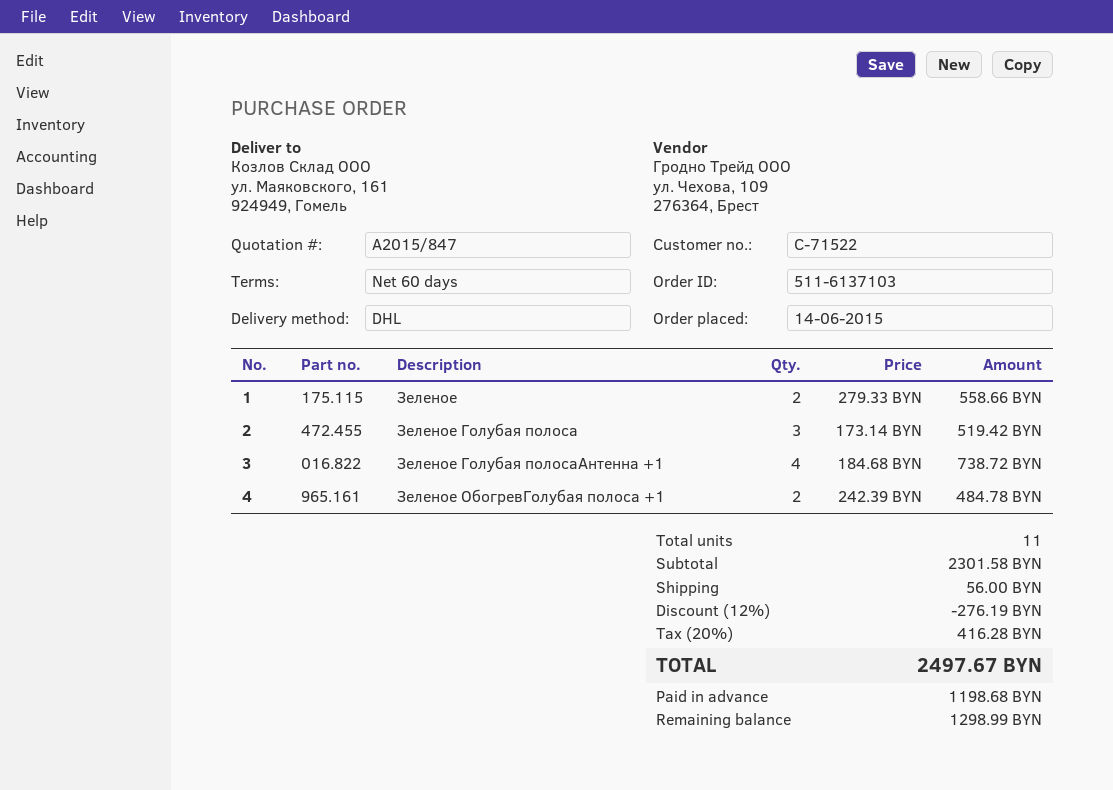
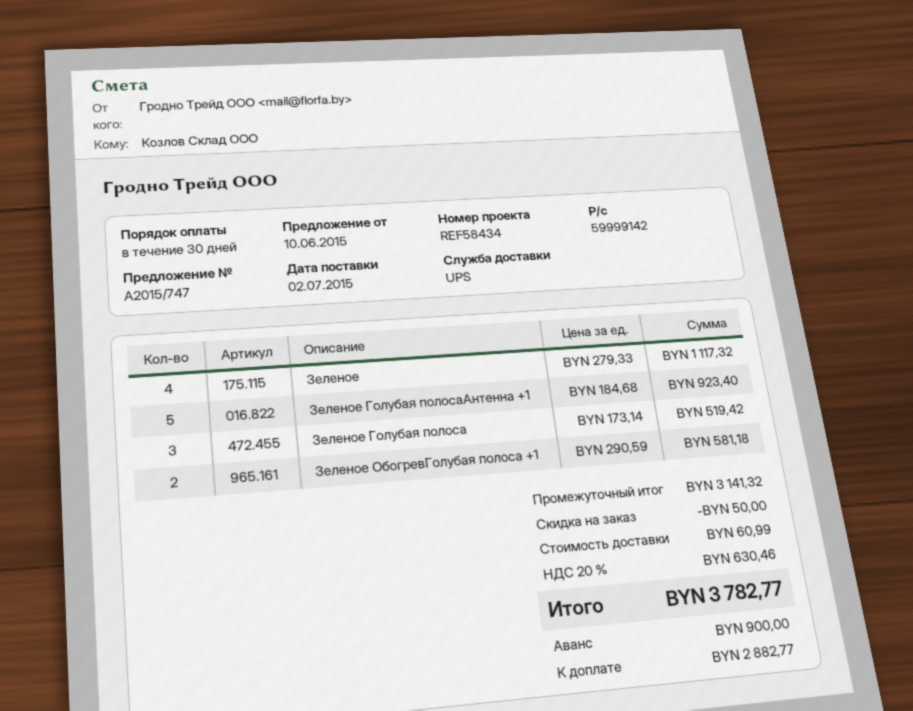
quote number: A2015/847 -> A2015/747
payment terms: 60 days -> 30 days
shipping method: DHL -> UPS
Зеленое: 2 x 279.33 = 558.66 -> 4 x 279.33 = 1117.32
Зеленое Голубая полосаАнтенна +1: 4 x 184.68 = 738.72 -> 5 x 184.68 = 923.40
Зеленое ОбогревГолубая полоса +1: 2 x 242.39 = 484.78 -> 2 x 290.59 = 581.18
subtotal: 2301.58 -> 3141.32
discount: 276.19 -> 50.00
shipping: 56.00 -> 60.99
tax: 20% = 416.28 -> 20% = 630.46
total: 2497.67 -> 3782.77
deposit: 1198.68 -> 900.00
balance: 1298.99 -> 2882.77

